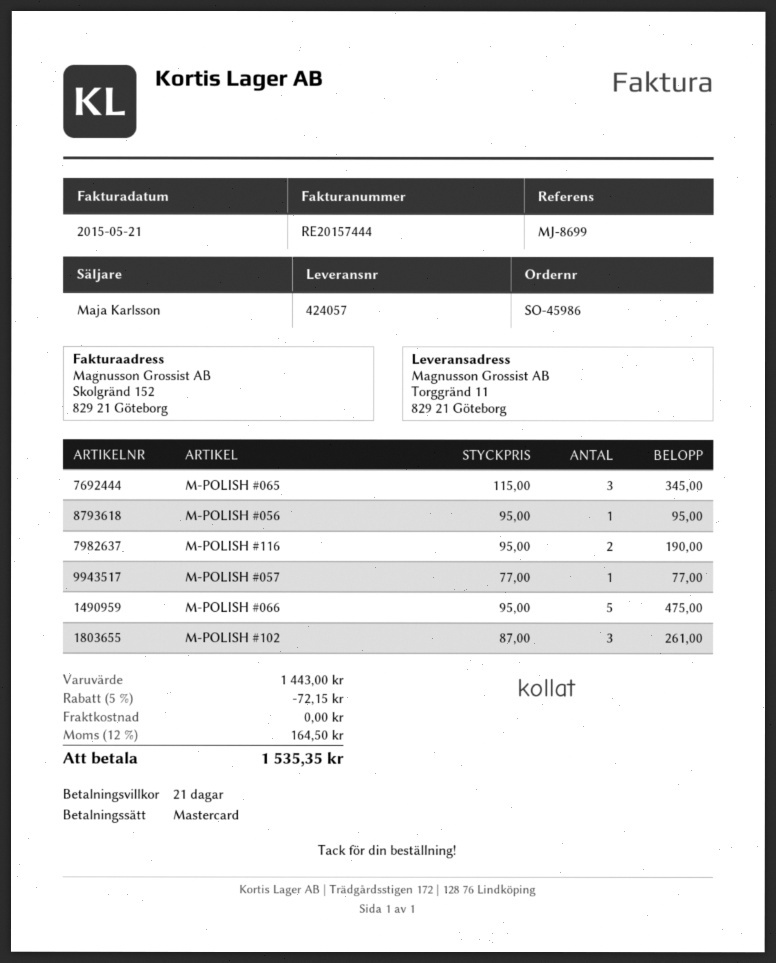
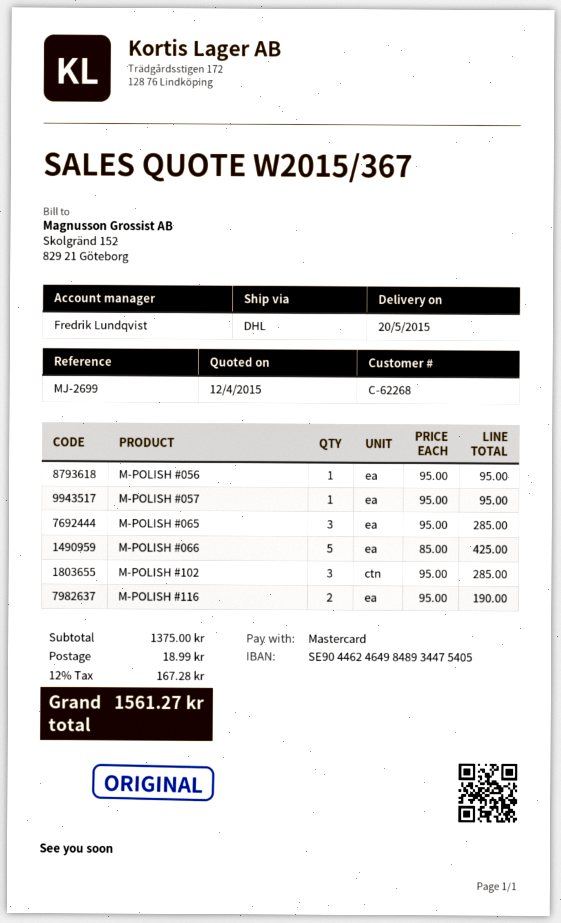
reference: MJ-8699 -> MJ-2699
sales rep: Maja Karlsson -> Fredrik Lundqvist
M-POLISH #065: 3 x 115.00 = 345.00 -> 3 x 95.00 = 285.00
M-POLISH #057: 1 x 77.00 = 77.00 -> 1 x 95.00 = 95.00
M-POLISH #066: 5 x 95.00 = 475.00 -> 5 x 85.00 = 425.00
M-POLISH #102: 3 x 87.00 = 261.00 -> 3 x 95.00 = 285.00
subtotal: 1443.00 -> 1375.00
discount: 5% = 72.15 -> none
shipping: 0.00 -> 18.99
tax: 12% = 164.50 -> 12% = 167.28
total: 1535.35 -> 1561.27

